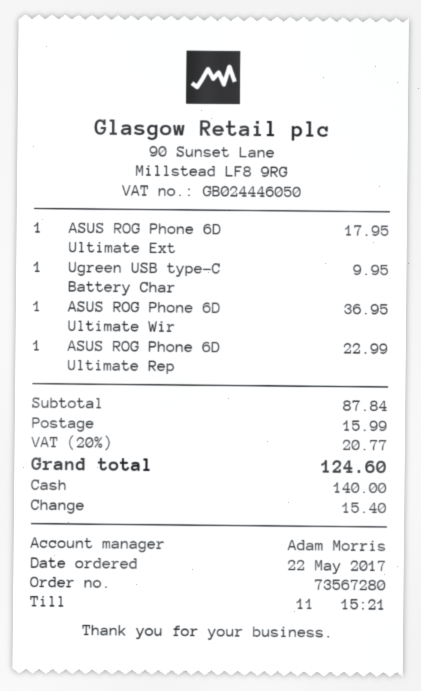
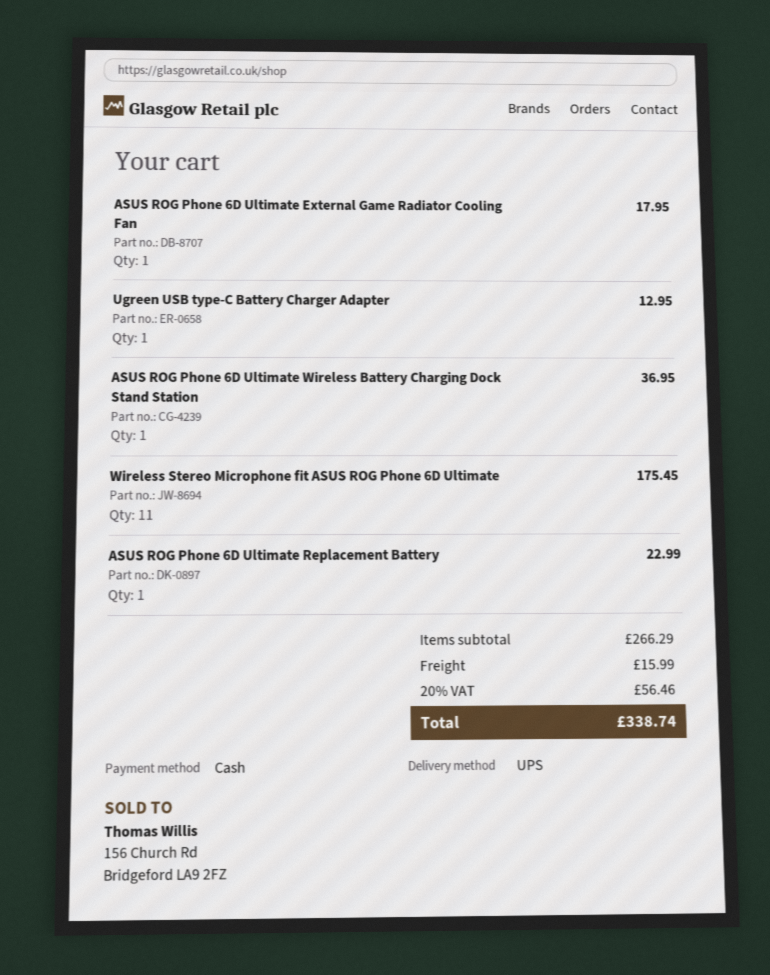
Ugreen USB type-C Battery Char: 1 for 9.95 -> 1 for 12.95
Wireless Stereo Microphone fit ASUS ROG Phone 6D Ultimate: none -> 11 for 175.45
subtotal: 87.84 -> 266.29
tax: 20% = 20.77 -> 20% = 56.46
total: 124.60 -> 338.74

